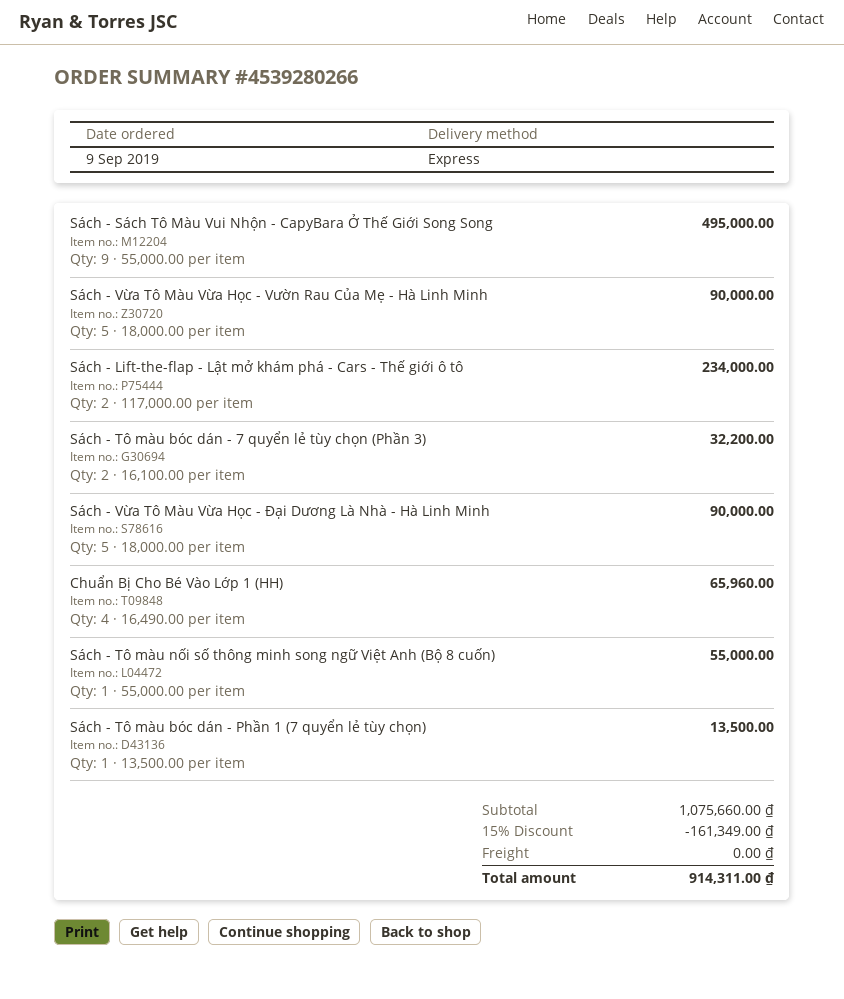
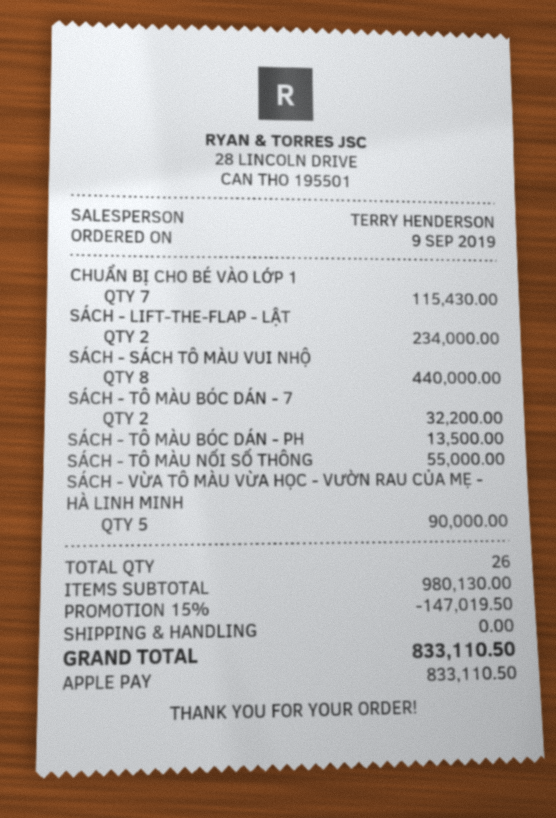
Sách - Sách Tô Màu Vui Nhộn - CapyBara Ở Thế Giới Song Song: 9 for 495000.00 -> 8 for 440000.00
Sách - Vừa Tô Màu Vừa Học - Đại Dương Là Nhà - Hà Linh Minh: 5 for 90000.00 -> none
Chuẩn Bị Cho Bé Vào Lớp 1 (HH): 4 for 65960.00 -> 7 for 115430.00
subtotal: 1075660.00 -> 980130.00
discount: 15% = 161349.00 -> 15% = 147019.50
total: 914311.00 -> 833110.50

